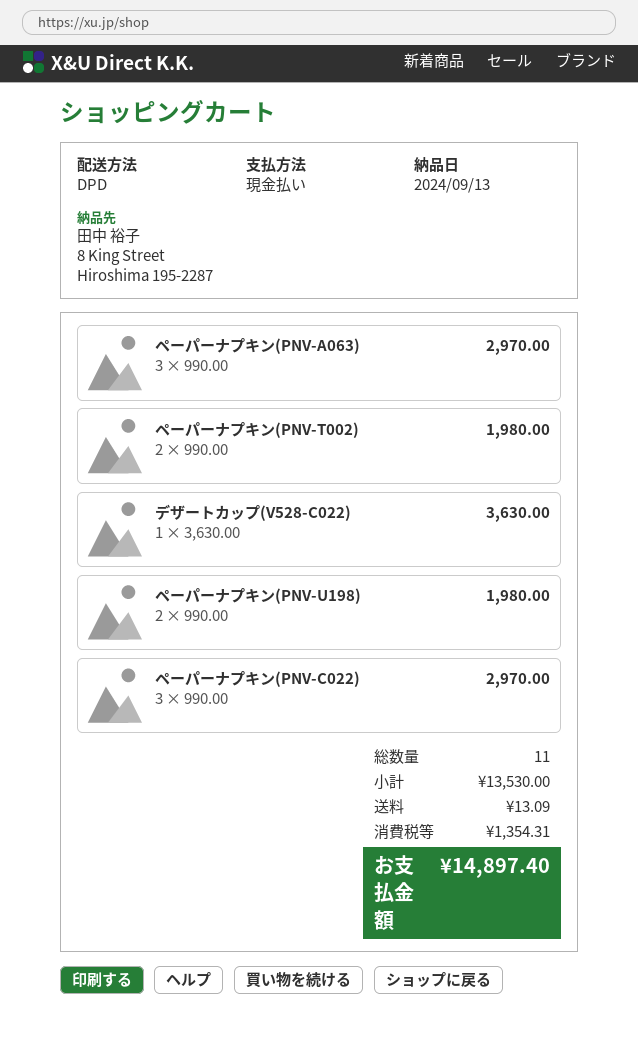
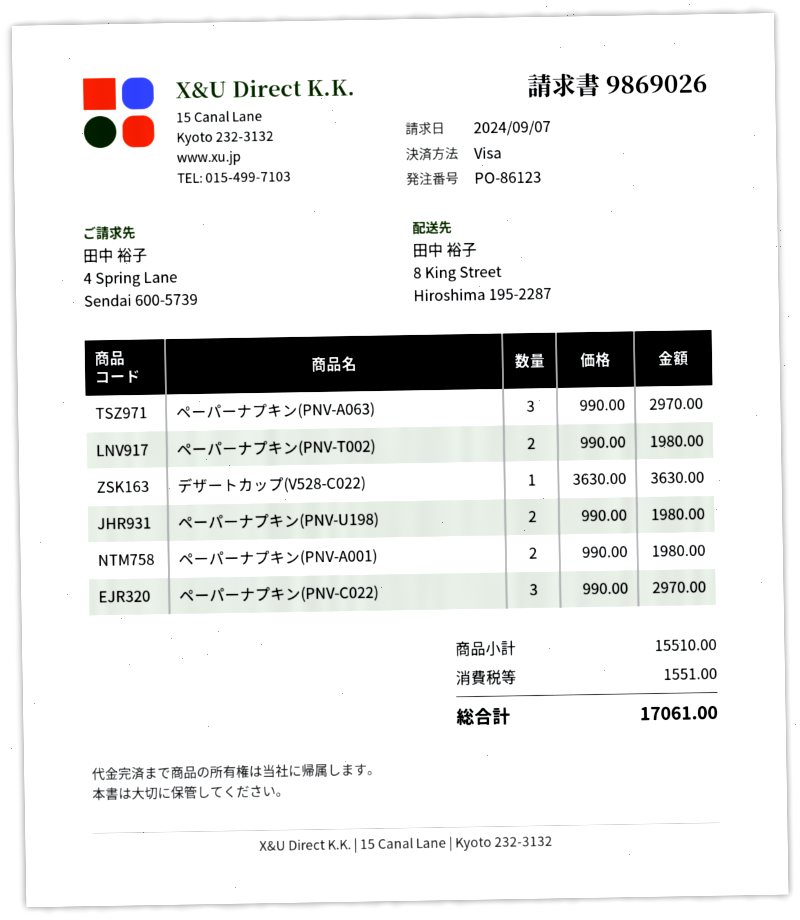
payment method: cash -> Visa
ペーパーナプキン(PNV-A001): none -> 2 x 990.00 = 1980.00
subtotal: 13530.00 -> 15510.00
shipping: 13.09 -> none
tax: 1354.31 -> 1551.00
total: 14897.40 -> 17061.00

